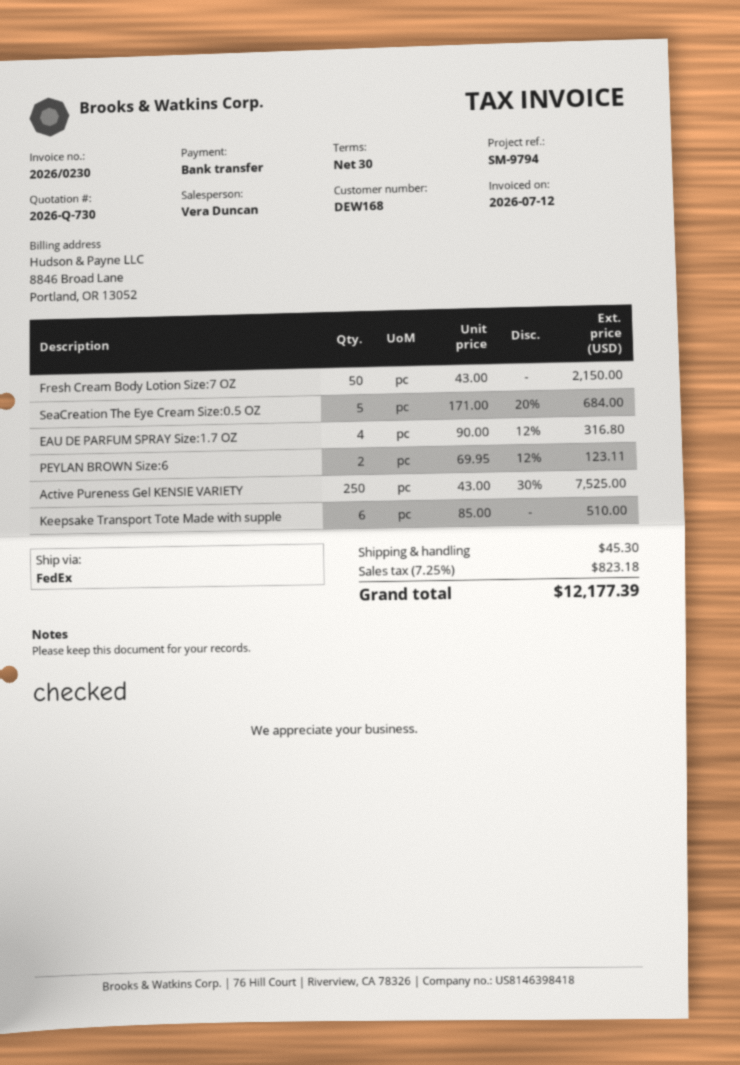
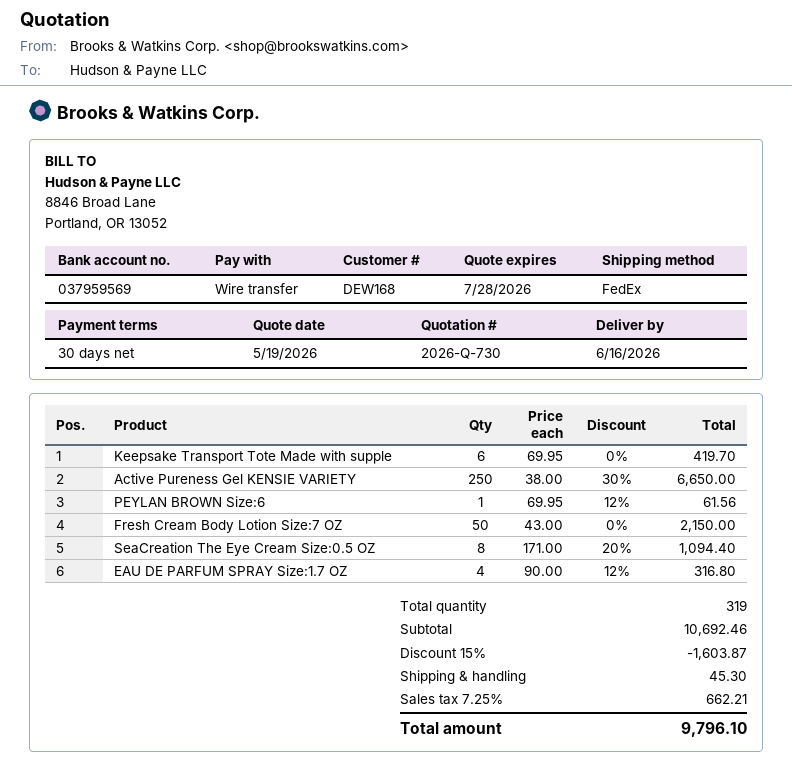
SeaCreation The Eye Cream Size:0.5 OZ: 5 x 171.00 - 20% = 684.00 -> 8 x 171.00 - 20% = 1094.40
PEYLAN BROWN Size:6: 2 x 69.95 - 12% = 123.11 -> 1 x 69.95 - 12% = 61.56
Active Pureness Gel KENSIE VARIETY: 250 x 43.00 - 30% = 7525.00 -> 250 x 38.00 - 30% = 6650.00
Keepsake Transport Tote Made with supple: 6 x 85.00 = 510.00 -> 6 x 69.95 = 419.70
discount: none -> 15% = 1603.87
tax: 7.25% = 823.18 -> 7.25% = 662.21
total: 12177.39 -> 9796.10

